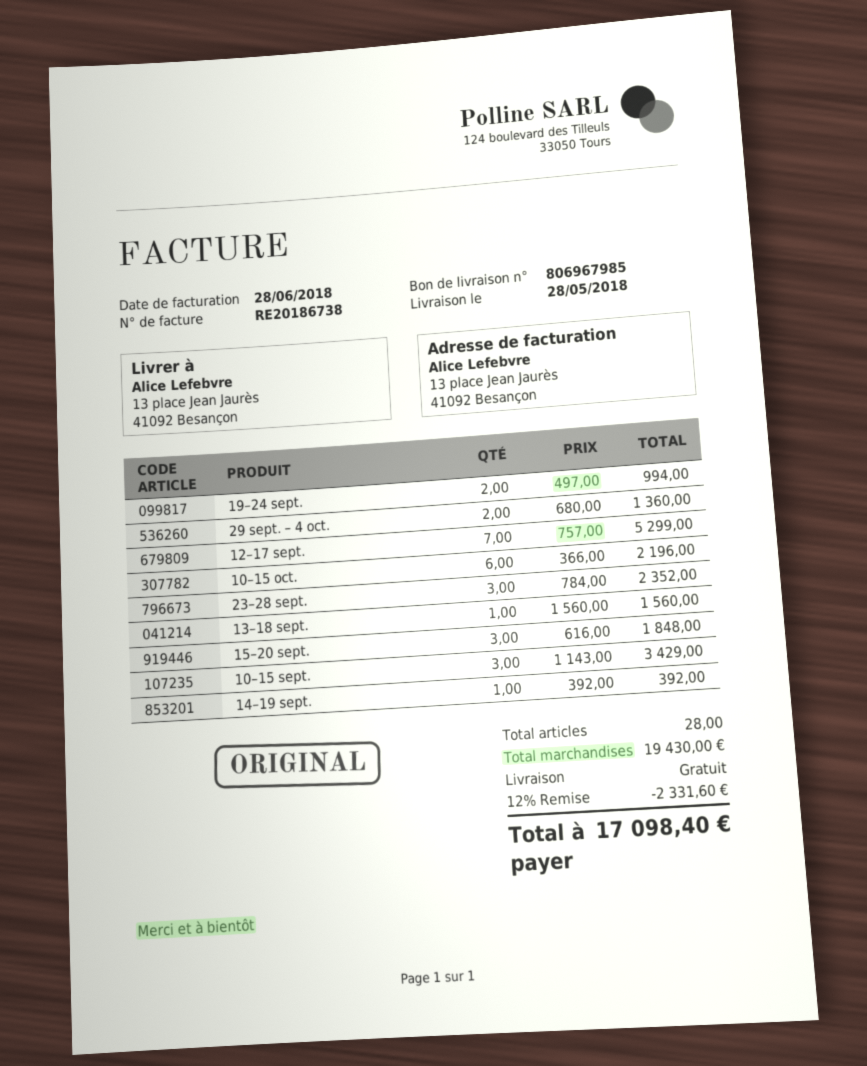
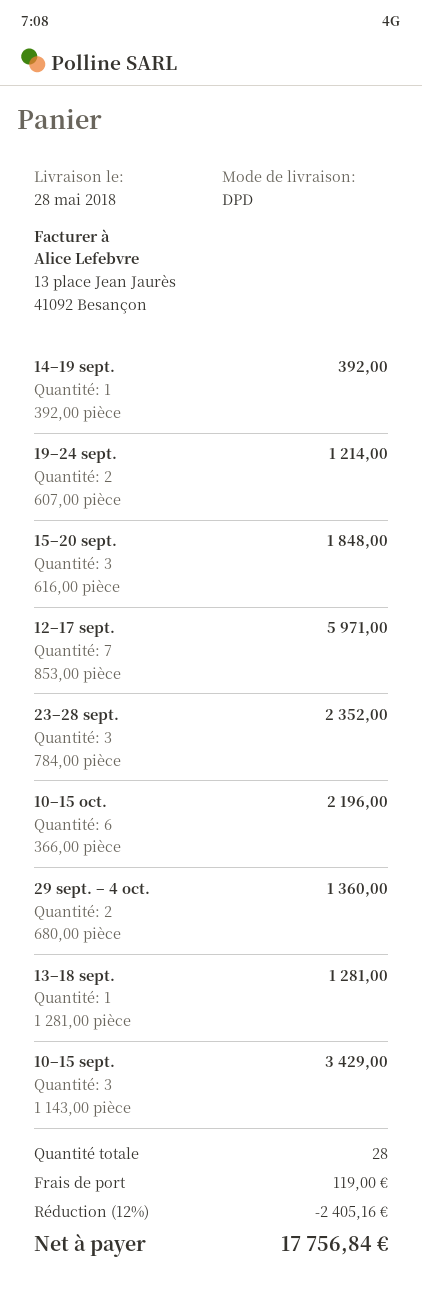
19–24 sept.: 2 x 497.00 = 994.00 -> 2 x 607.00 = 1214.00
12–17 sept.: 7 x 757.00 = 5299.00 -> 7 x 853.00 = 5971.00
13–18 sept.: 1 x 1560.00 = 1560.00 -> 1 x 1281.00 = 1281.00
discount: 12% = 2331.60 -> 12% = 2405.16
shipping: 0.00 -> 119.00
total: 17098.40 -> 17756.84

